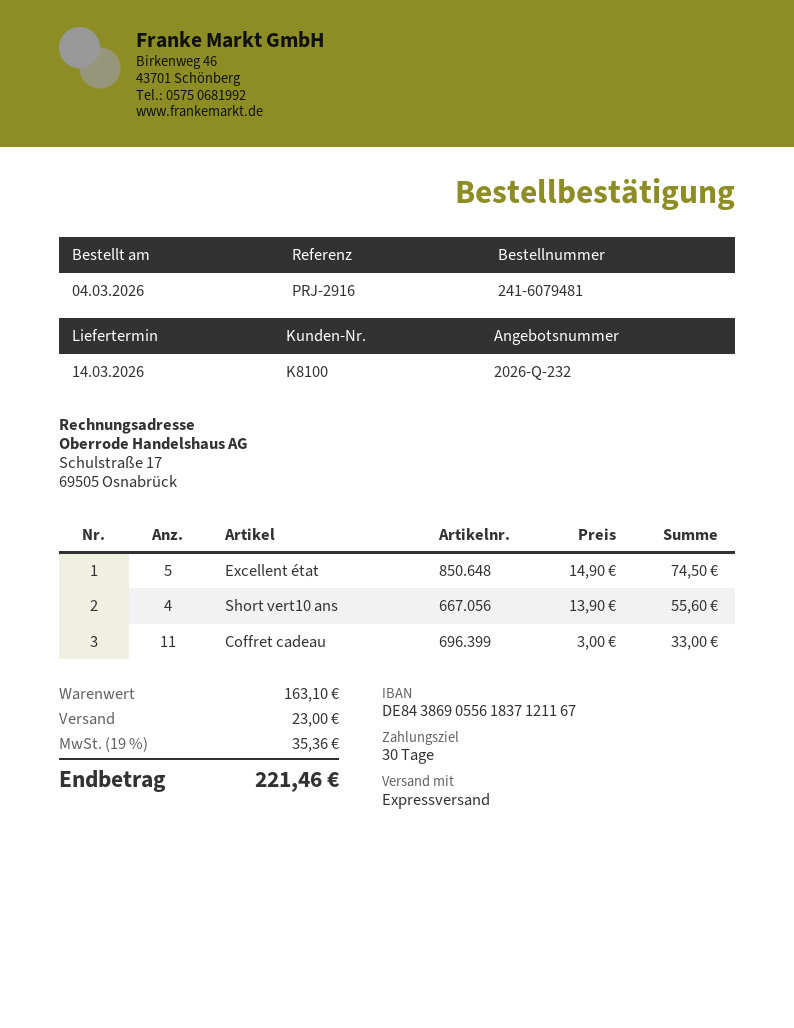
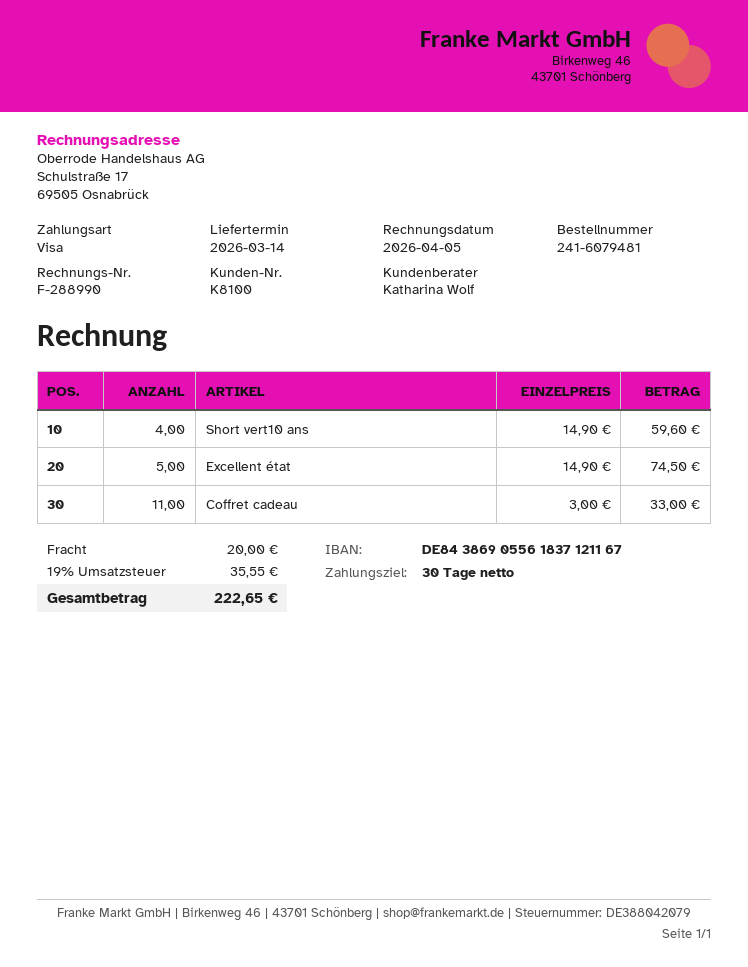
Short vert10 ans: 4 x 13.90 = 55.60 -> 4 x 14.90 = 59.60
shipping: 23.00 -> 20.00
tax: 19% = 35.36 -> 19% = 35.55
total: 221.46 -> 222.65

